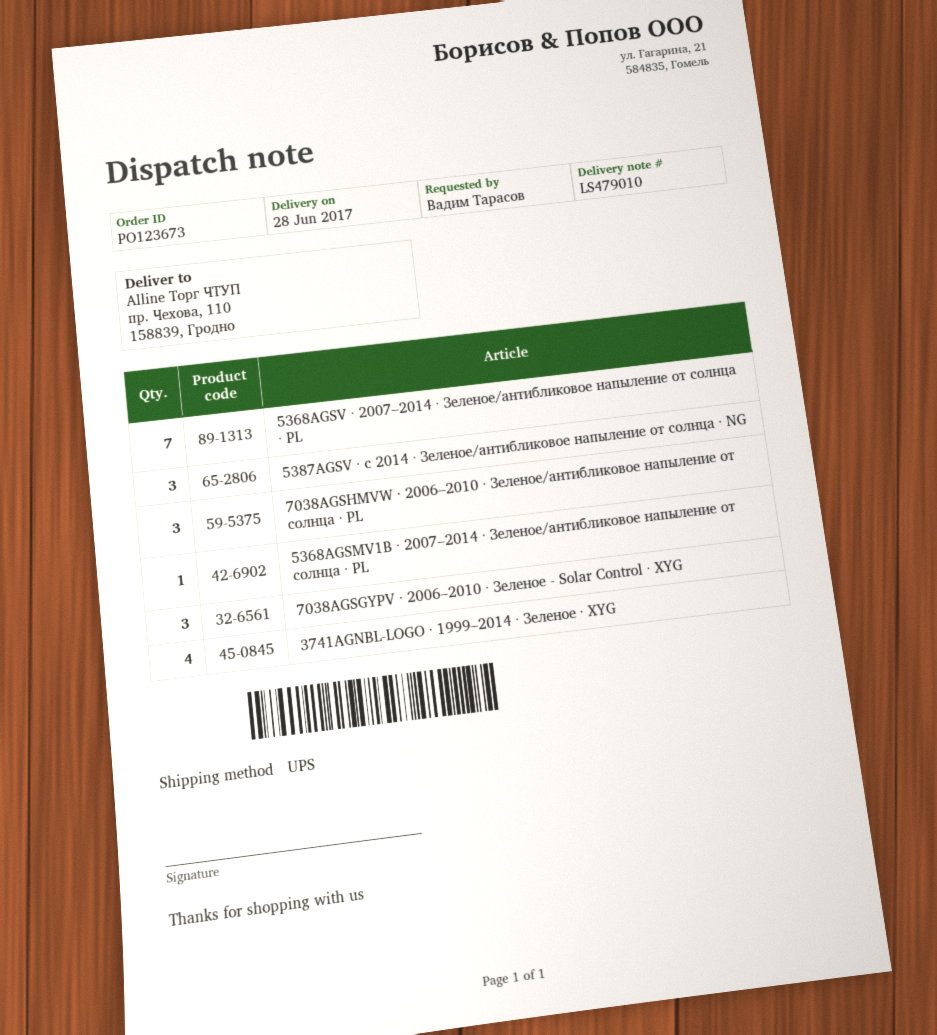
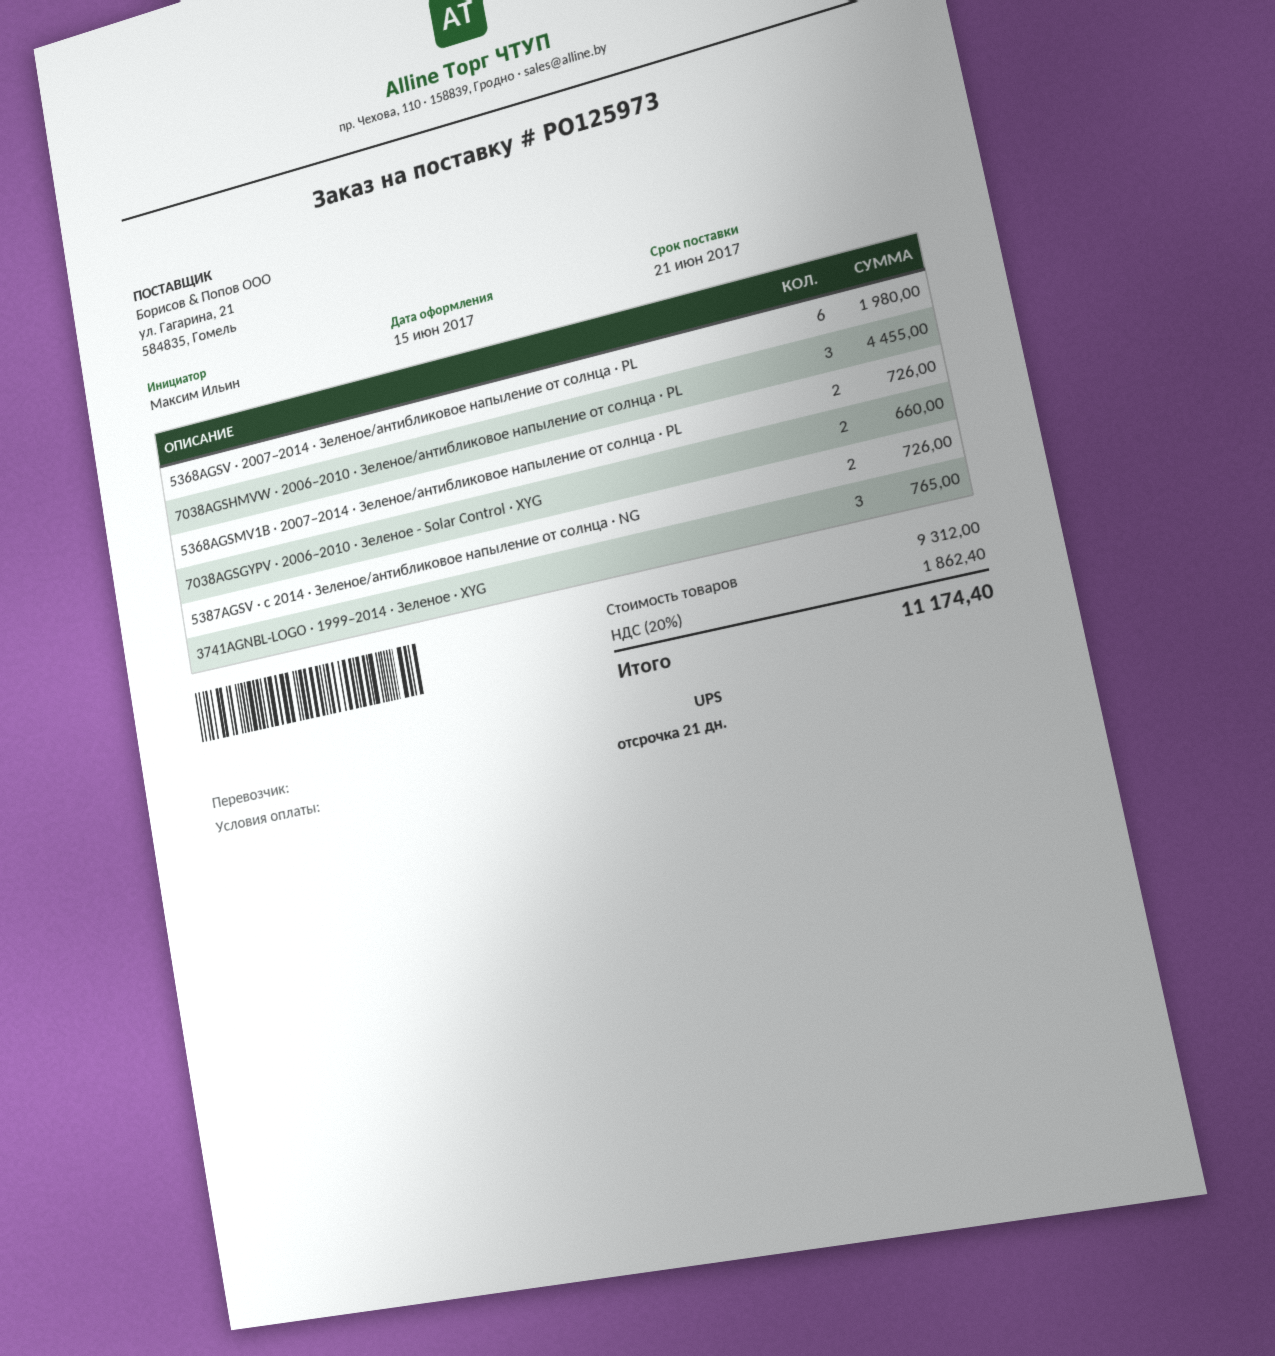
order number: PO123673 -> PO125973
delivery date: 2017-06-28 -> 2017-06-21
ordered by: Вадим Тарасов -> Максим Ильин
5368AGSV · 2007–2014 · Зеленое/антибликовое напыление от солнца · PL: 7 -> 6
5387AGSV · с 2014 · Зеленое/антибликовое напыление от солнца · NG: 3 -> 2
5368AGSMV1B · 2007–2014 · Зеленое/антибликовое напыление от солнца · PL: 1 -> 2
7038AGSGYPV · 2006–2010 · Зеленое - Solar Control · XYG: 3 -> 2
3741AGNBL-LOGO · 1999–2014 · Зеленое · XYG: 4 -> 3

